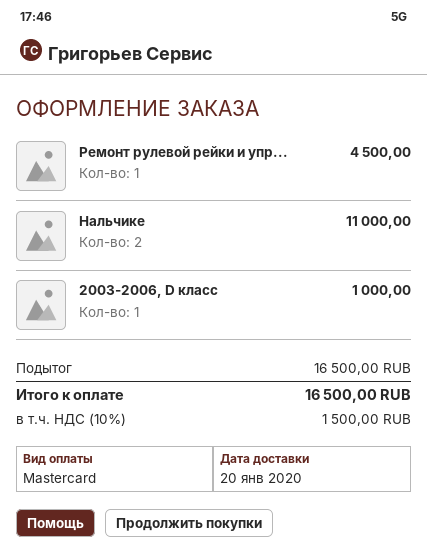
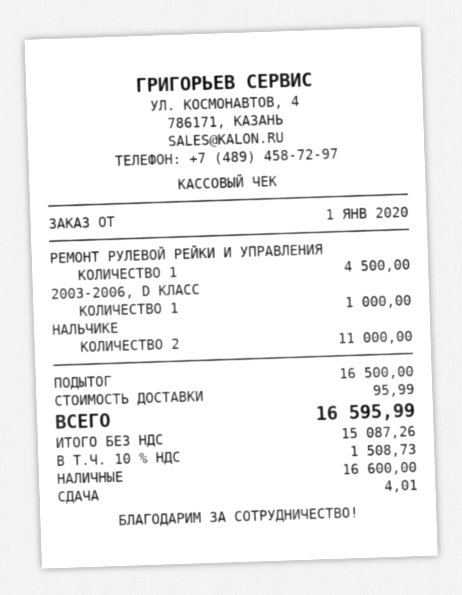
payment method: Mastercard -> cash
shipping: none -> 95.99
tax: 10% = 1500.00 -> 10% = 1508.73
total: 16500.00 -> 16595.99

